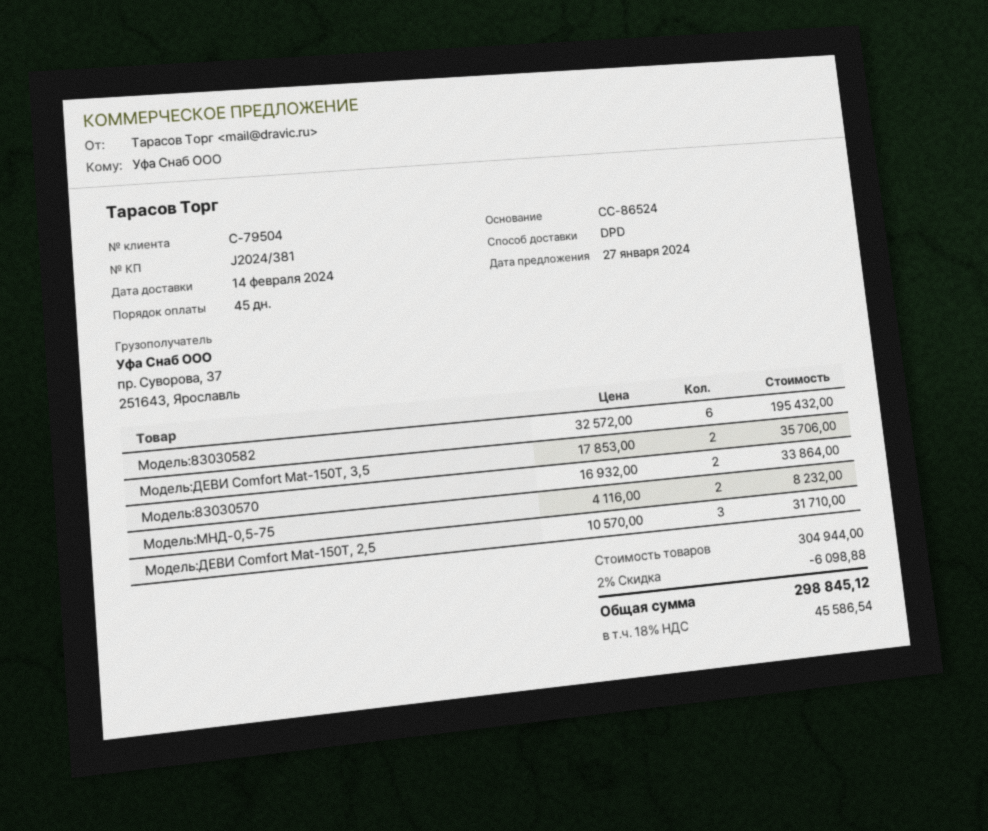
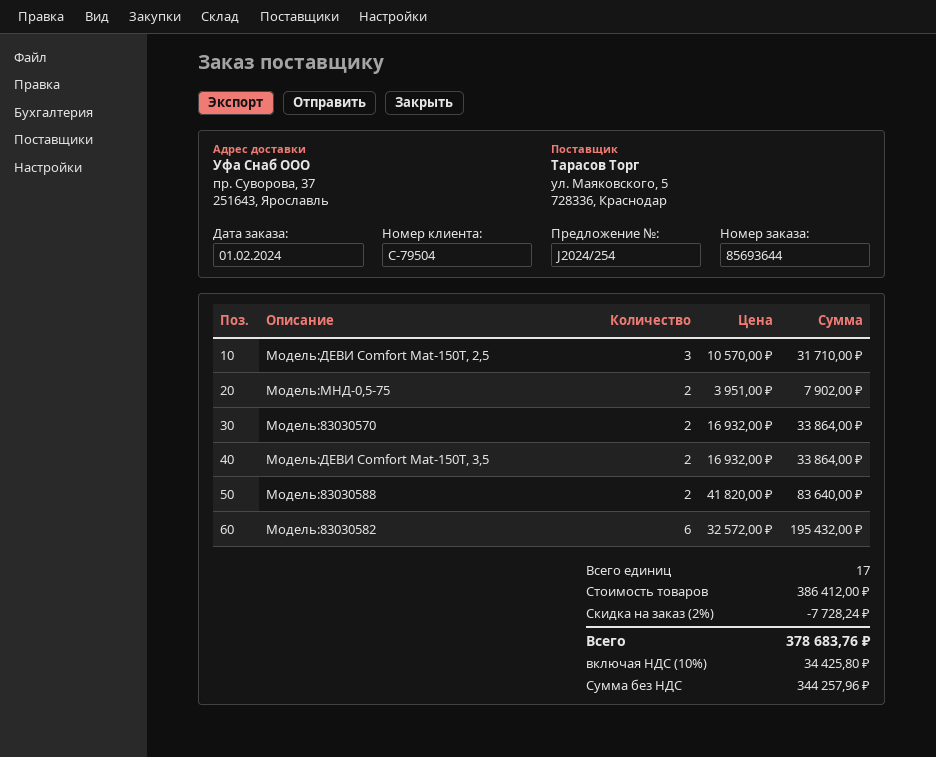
quote number: J2024/381 -> J2024/254
Модель:ДЕВИ Comfort Mat-150T, 3,5: 2 x 17853.00 = 35706.00 -> 2 x 16932.00 = 33864.00
Модель:МНД-0,5-75: 2 x 4116.00 = 8232.00 -> 2 x 3951.00 = 7902.00
Модель:83030588: none -> 2 x 41820.00 = 83640.00
subtotal: 304944.00 -> 386412.00
discount: 2% = 6098.88 -> 2% = 7728.24
tax: 18% = 45586.54 -> 10% = 34425.80
total: 298845.12 -> 378683.76

